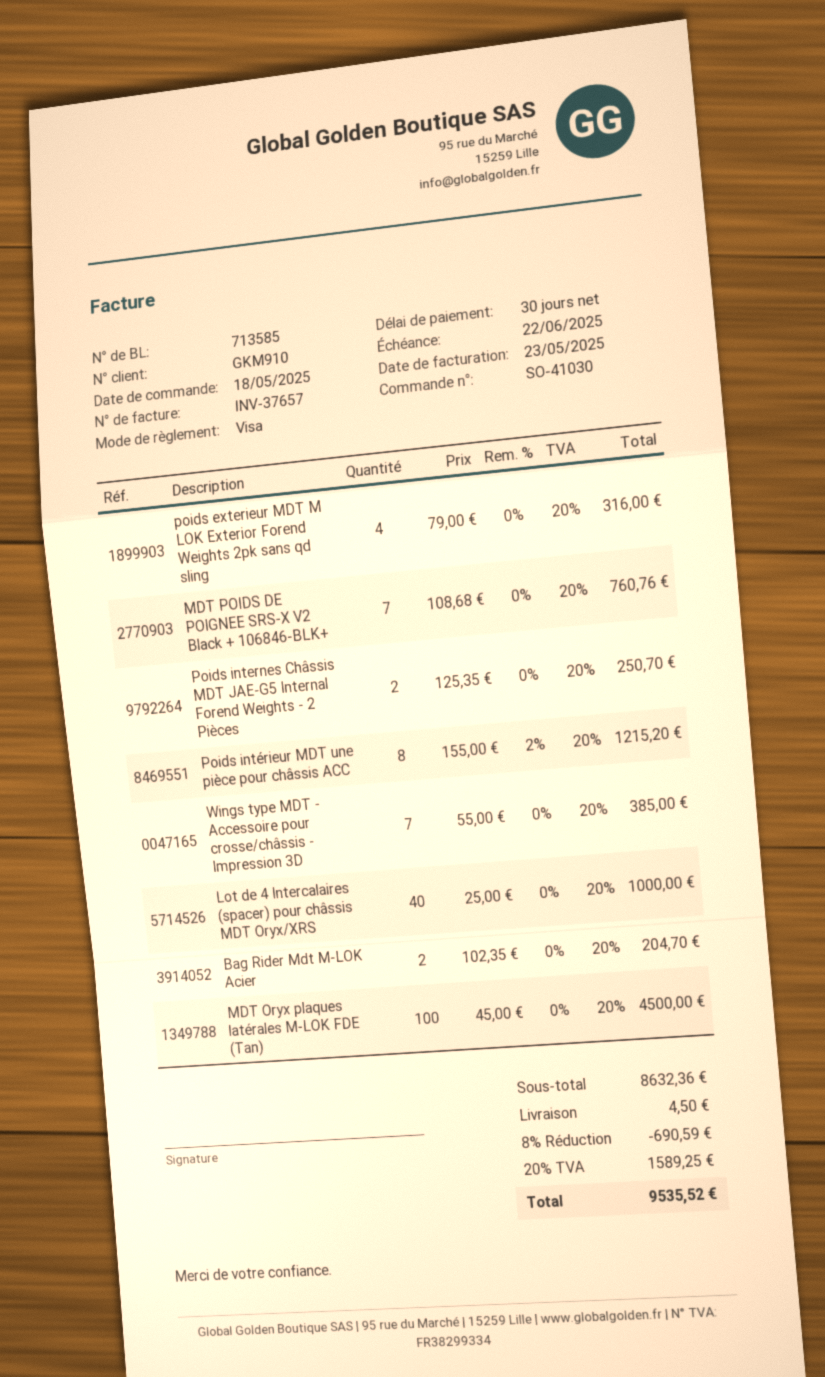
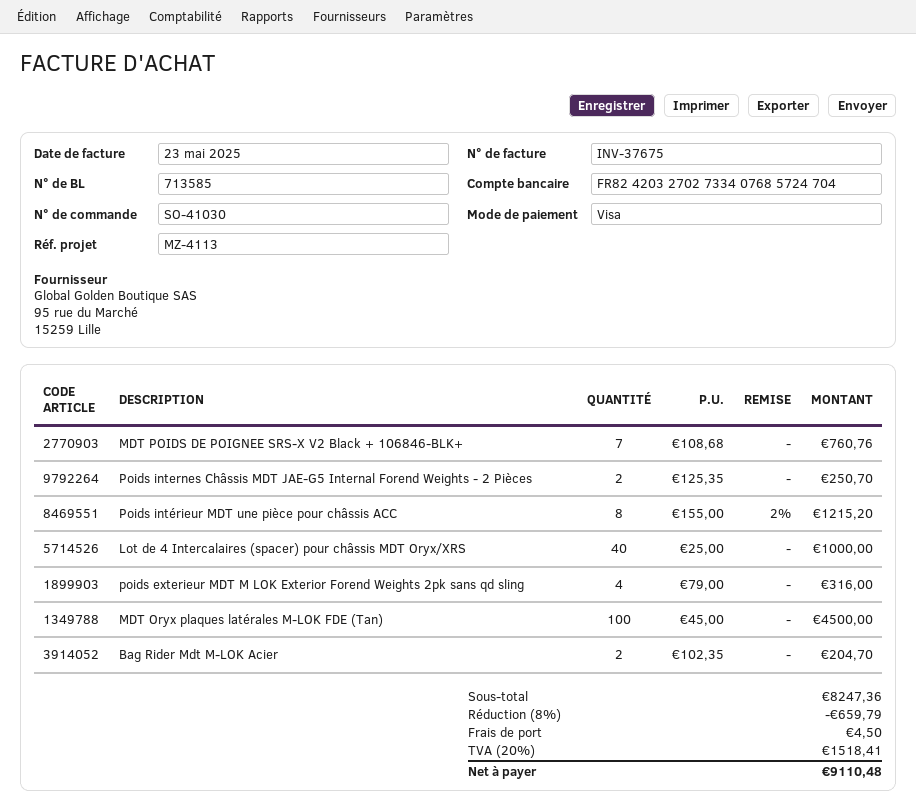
invoice number: INV-37657 -> INV-37675
Wings type MDT - Accessoire pour crosse/châssis - Impression 3D: 7 x 55.00 = 385.00 -> none
subtotal: 8632.36 -> 8247.36
discount: 8% = 690.59 -> 8% = 659.79
tax: 20% = 1589.25 -> 20% = 1518.41
total: 9535.52 -> 9110.48

